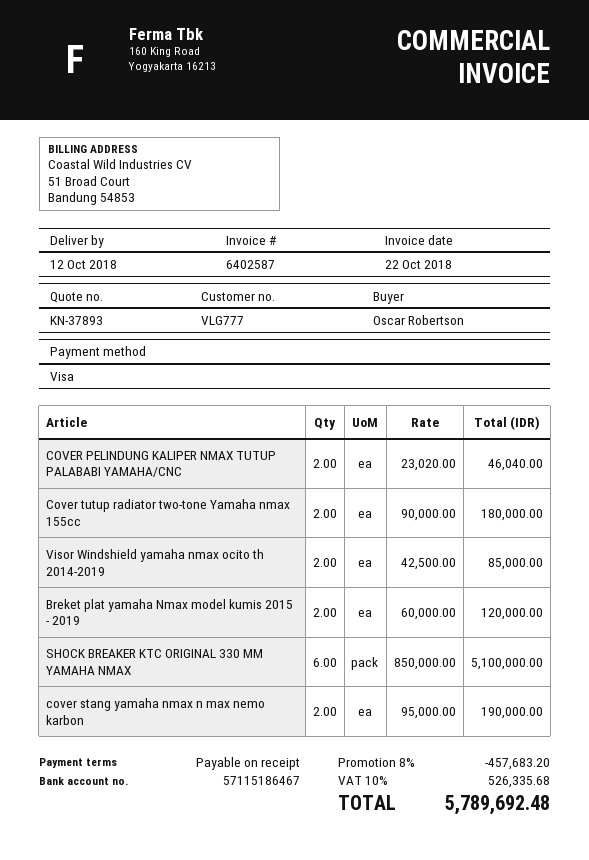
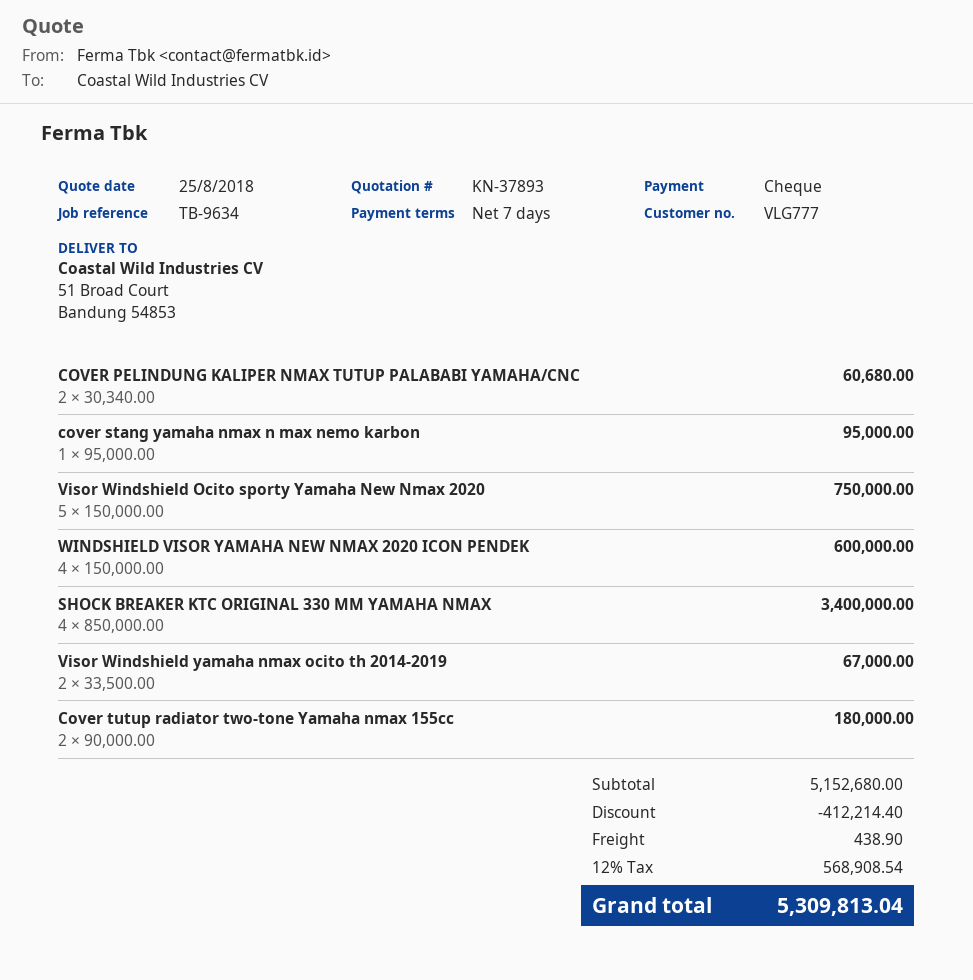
payment terms: on receipt -> 7 days
payment method: Visa -> cheque
COVER PELINDUNG KALIPER NMAX TUTUP PALABABI YAMAHA/CNC: 2 x 23020.00 = 46040.00 -> 2 x 30340.00 = 60680.00
Visor Windshield yamaha nmax ocito th 2014-2019: 2 x 42500.00 = 85000.00 -> 2 x 33500.00 = 67000.00
Breket plat yamaha Nmax model kumis 2015 - 2019: 2 x 60000.00 = 120000.00 -> none
SHOCK BREAKER KTC ORIGINAL 330 MM YAMAHA NMAX: 6 x 850000.00 = 5100000.00 -> 4 x 850000.00 = 3400000.00
cover stang yamaha nmax n max nemo karbon: 2 x 95000.00 = 190000.00 -> 1 x 95000.00 = 95000.00
Visor Windshield Ocito sporty Yamaha New Nmax 2020: none -> 5 x 150000.00 = 750000.00
WINDSHIELD VISOR YAMAHA NEW NMAX 2020 ICON PENDEK: none -> 4 x 150000.00 = 600000.00
discount: 457683.20 -> 412214.40
shipping: none -> 438.90
tax: 10% = 526335.68 -> 12% = 568908.54
total: 5789692.48 -> 5309813.04

